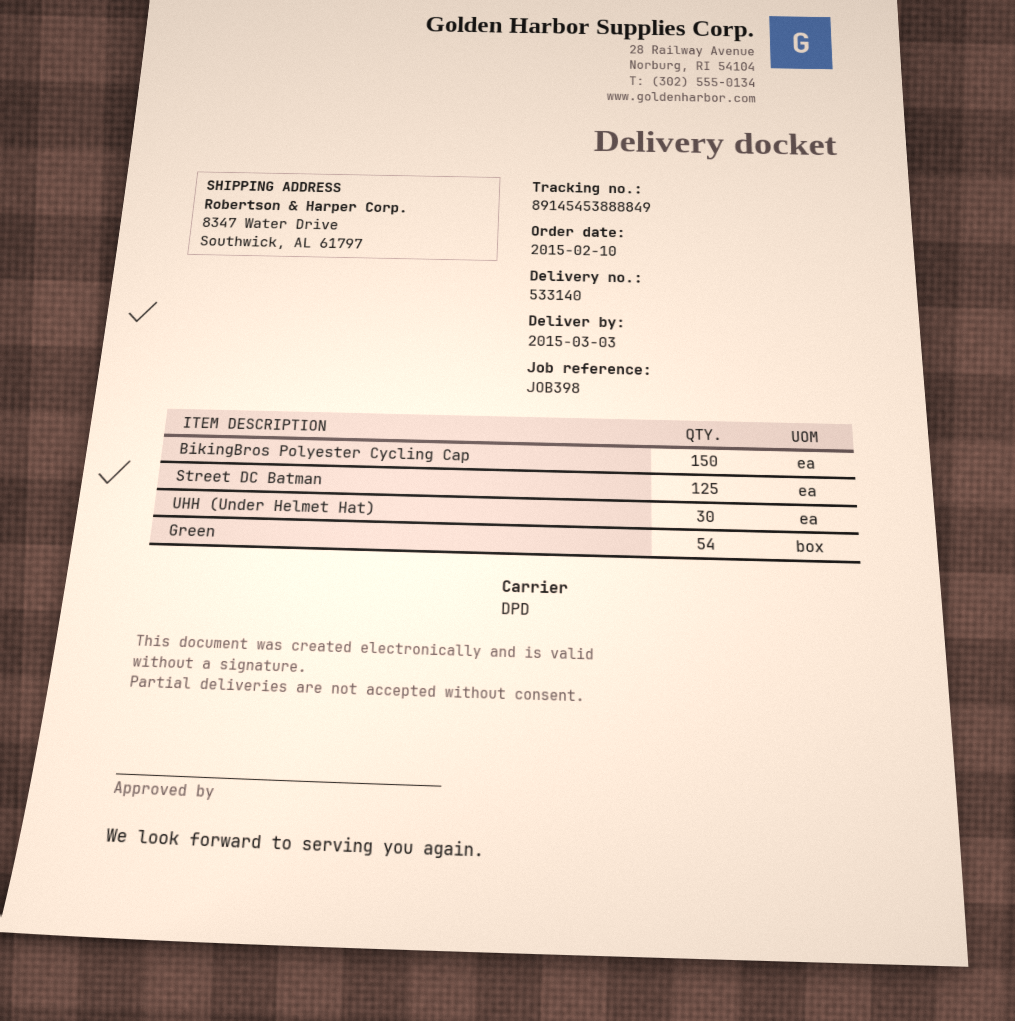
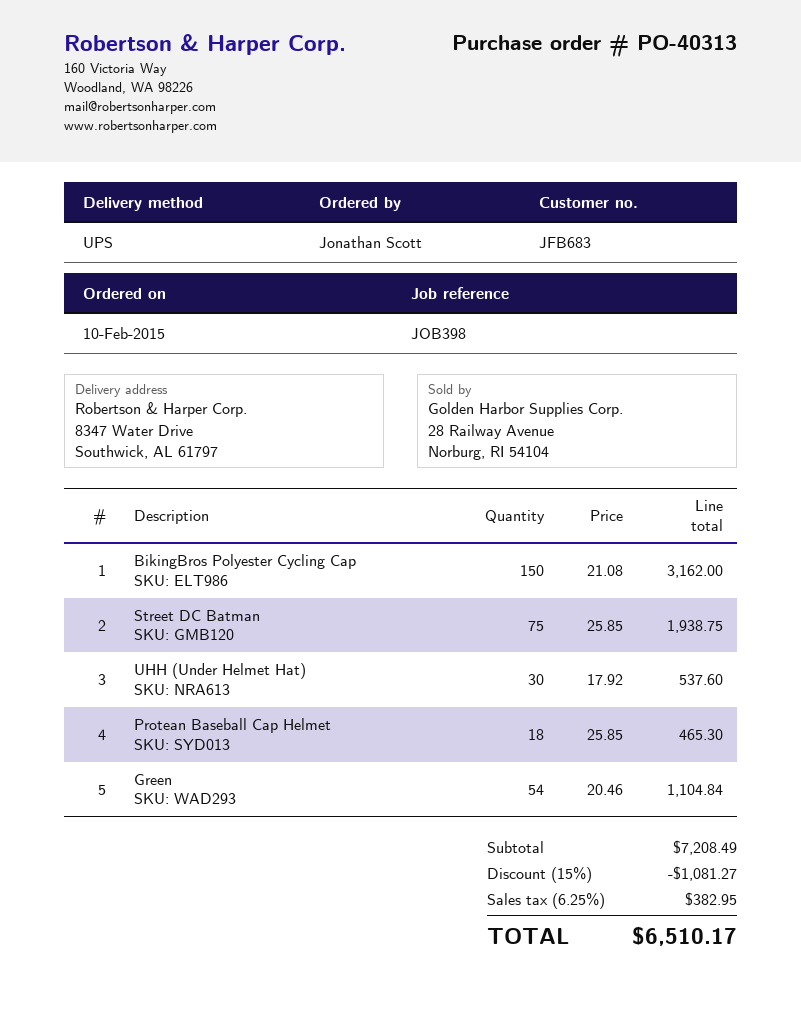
shipping method: DPD -> UPS
Street DC Batman: 125 -> 75
Protean Baseball Cap Helmet: none -> 18

